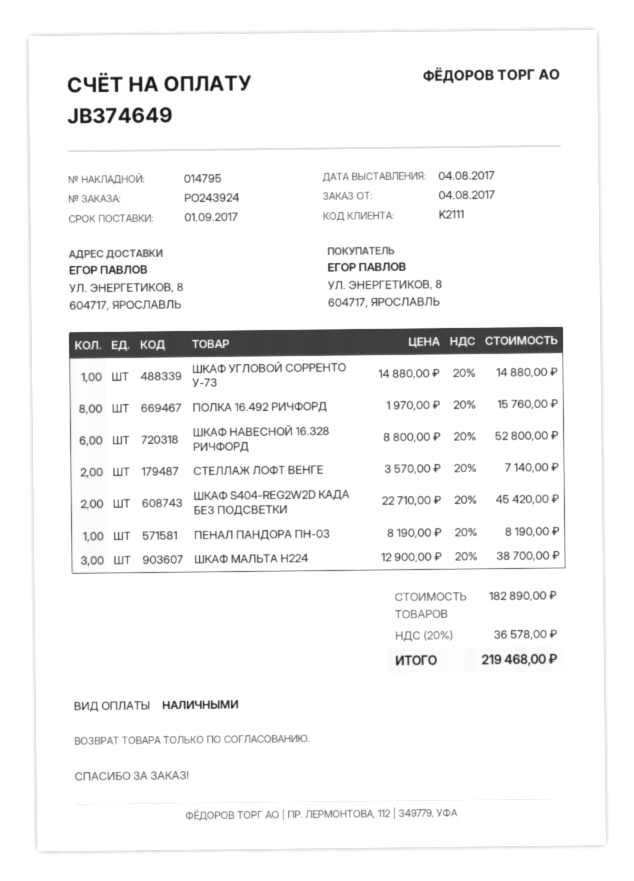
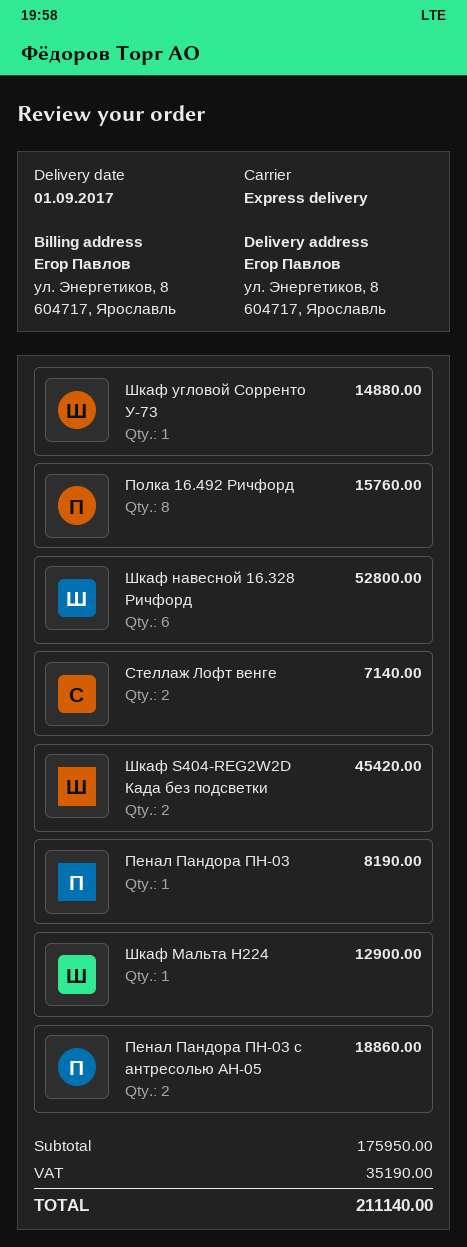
ШКАФ МАЛЬТА H224: 3 for 38700.00 -> 1 for 12900.00
Пенал Пандора ПН-03 с антресолью АН-05: none -> 2 for 18860.00
subtotal: 182890.00 -> 175950.00
tax: 36578.00 -> 35190.00
total: 219468.00 -> 211140.00

